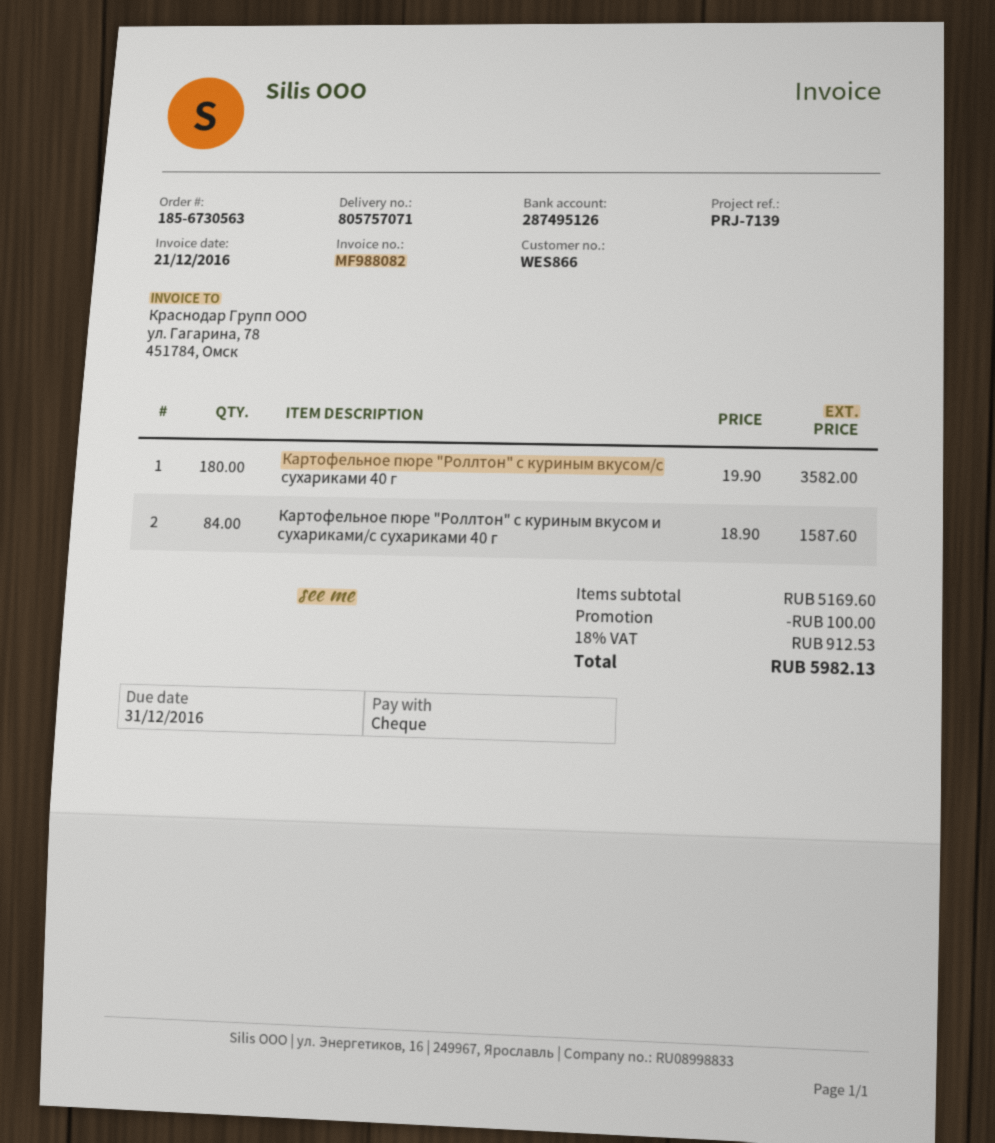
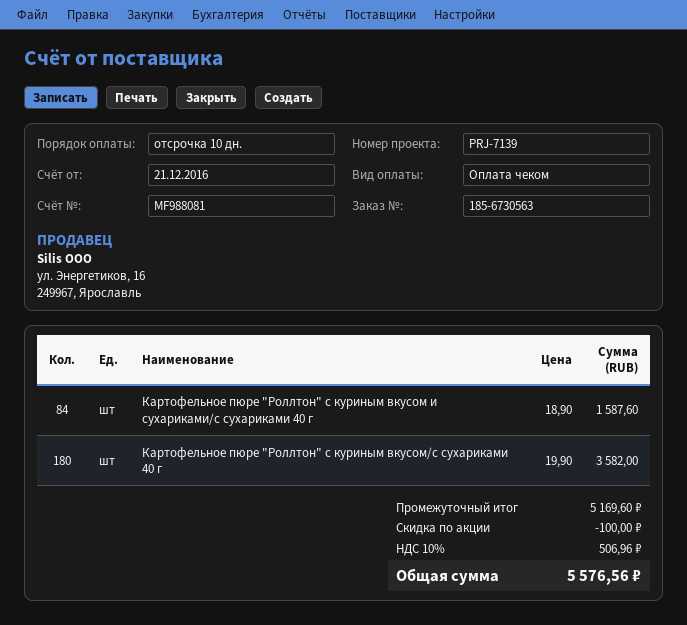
invoice number: MF988082 -> MF988081
tax: 18% = 912.53 -> 10% = 506.96
total: 5982.13 -> 5576.56

